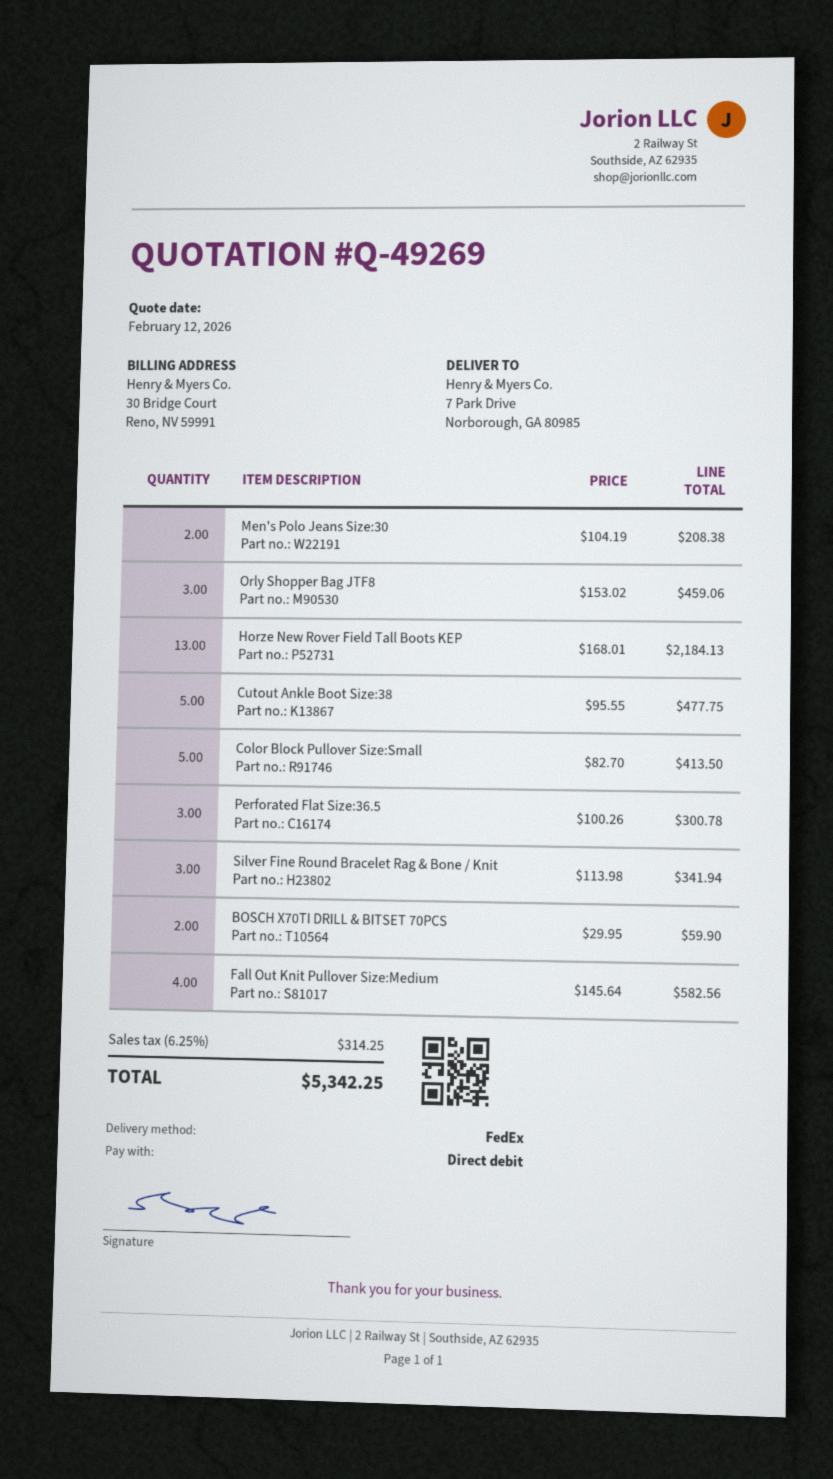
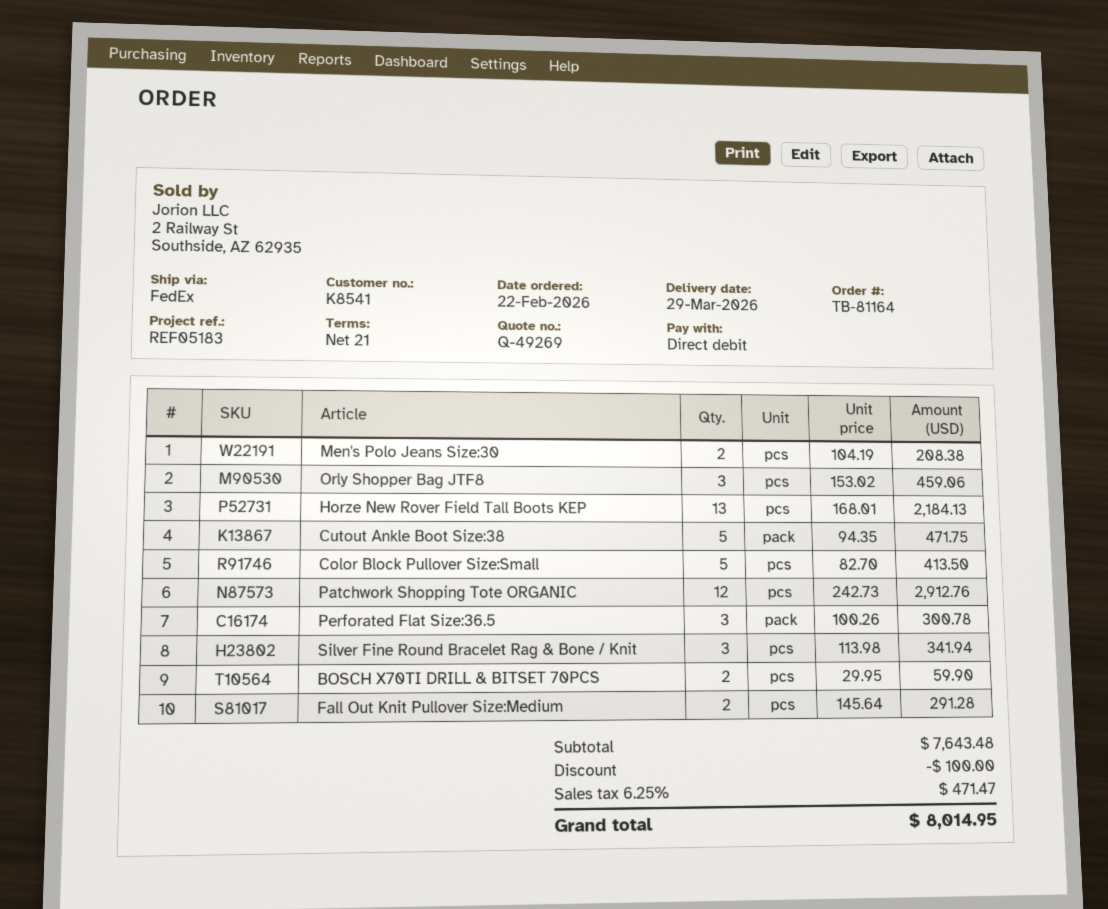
Cutout Ankle Boot Size:38: 5 x 95.55 = 477.75 -> 5 x 94.35 = 471.75
Fall Out Knit Pullover Size:Medium: 4 x 145.64 = 582.56 -> 2 x 145.64 = 291.28
Patchwork Shopping Tote ORGANIC: none -> 12 x 242.73 = 2912.76
discount: none -> 100.00
tax: 6.25% = 314.25 -> 6.25% = 471.47
total: 5342.25 -> 8014.95

